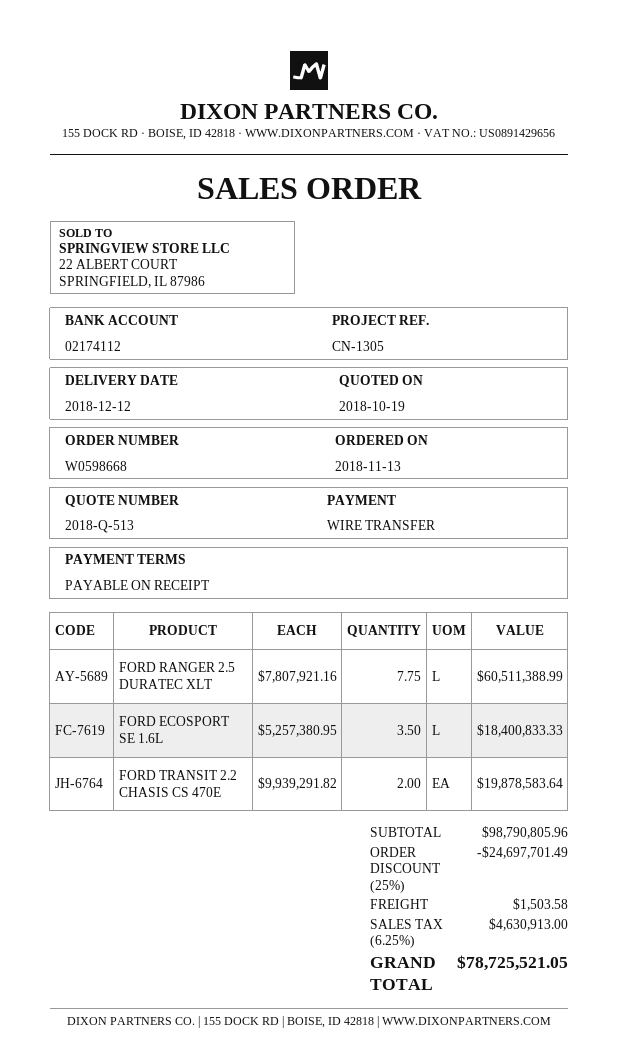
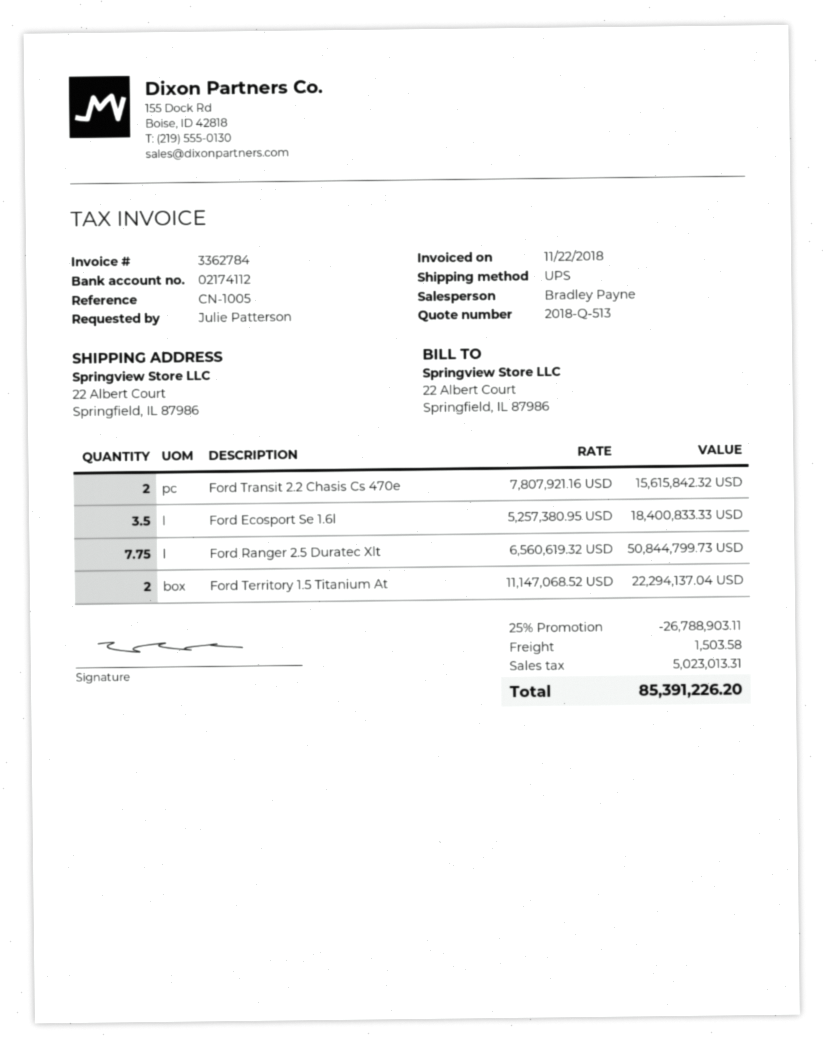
reference: CN-1305 -> CN-1005
FORD RANGER 2.5 DURATEC XLT: 7.75 x 7807921.16 = 60511388.99 -> 7.75 x 6560619.32 = 50844799.73
FORD TRANSIT 2.2 CHASIS CS 470E: 2 x 9939291.82 = 19878583.64 -> 2 x 7807921.16 = 15615842.32
Ford Territory 1.5 Titanium At: none -> 2 x 11147068.52 = 22294137.04
discount: 25% = 24697701.49 -> 25% = 26788903.11
tax: 4630913.00 -> 5023013.31
total: 78725521.05 -> 85391226.20

